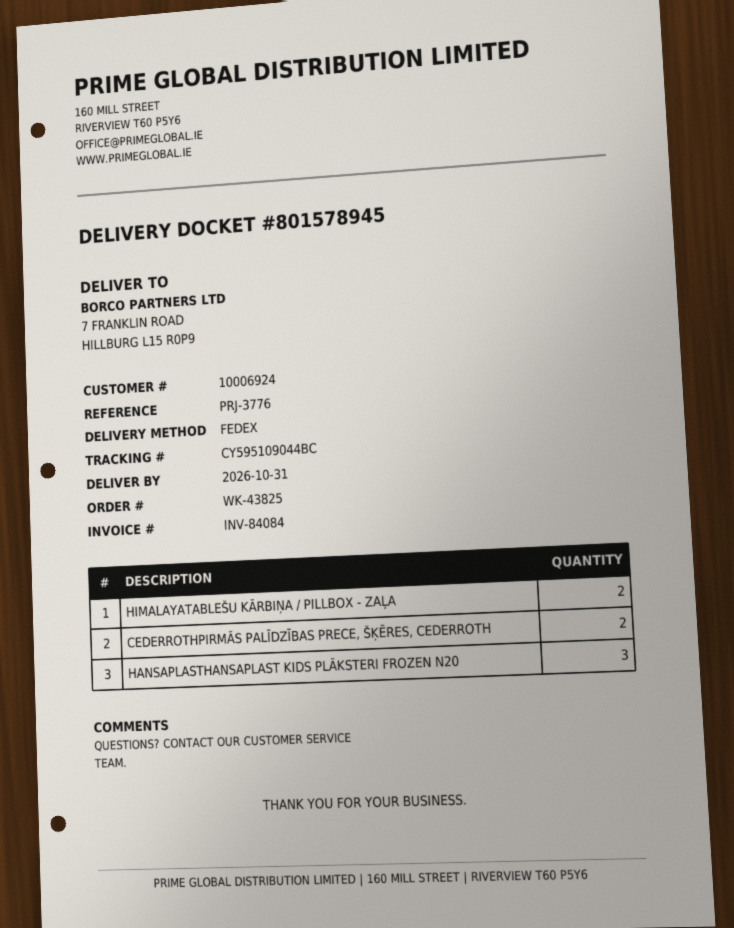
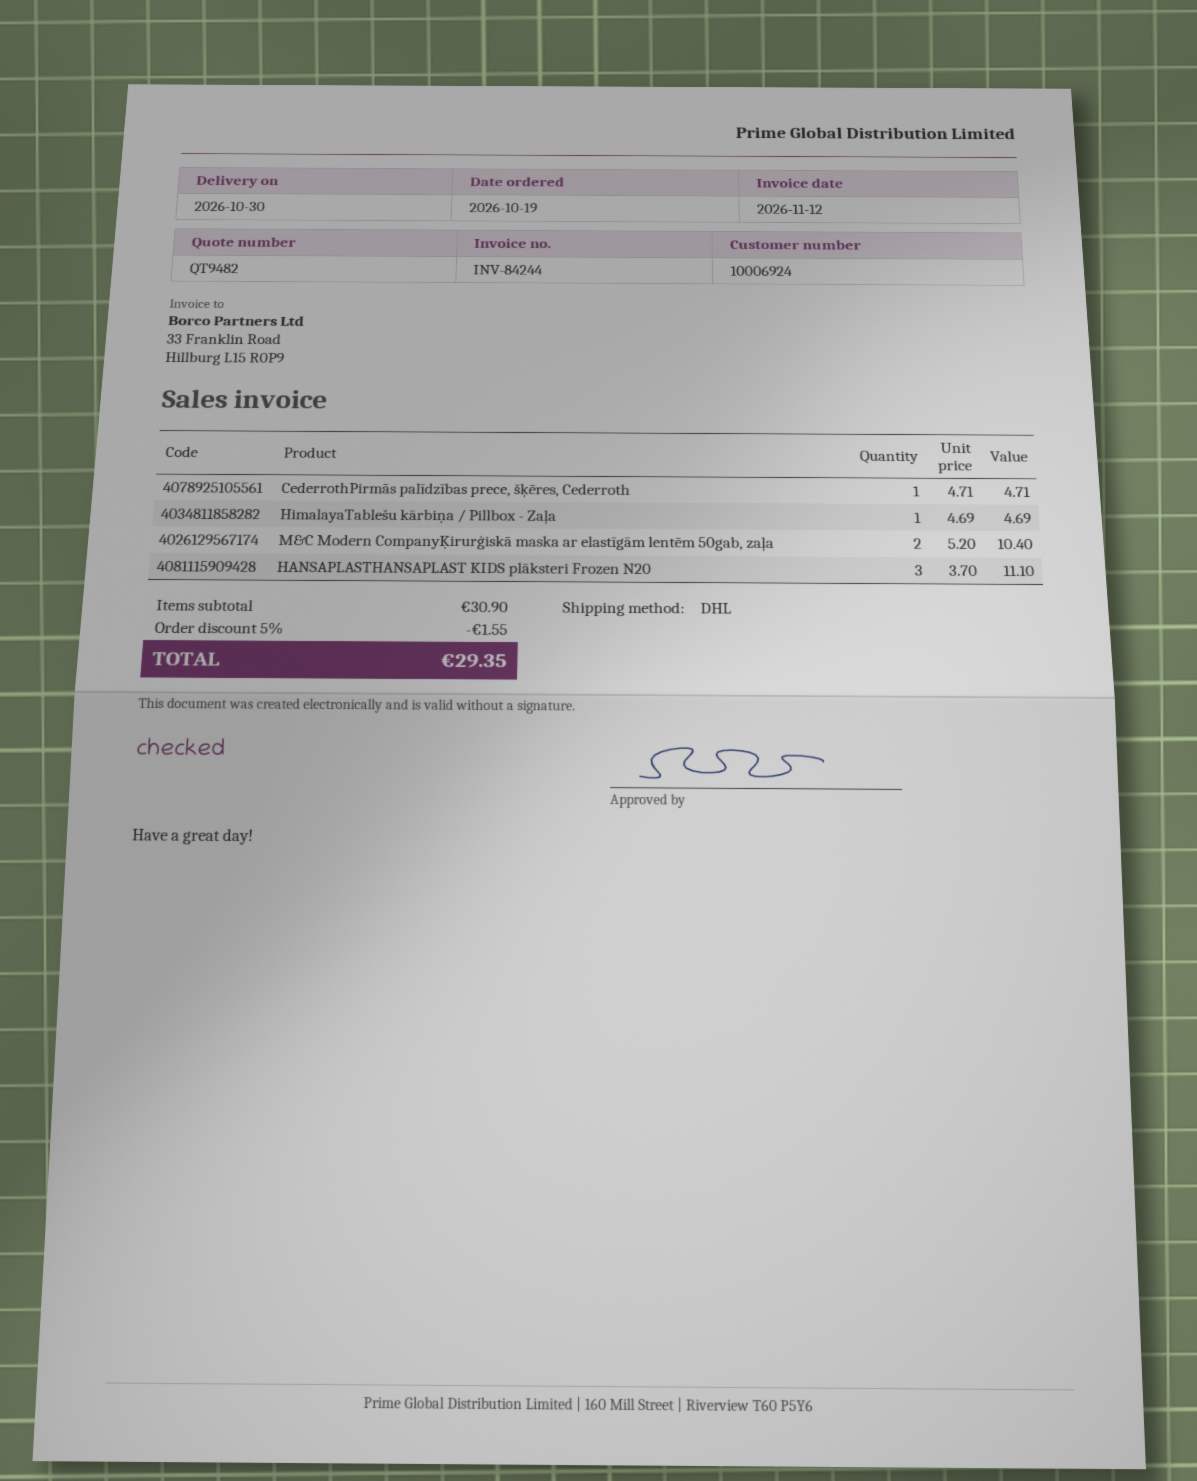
delivery date: 2026-10-31 -> 2026-10-30
invoice number: INV-84084 -> INV-84244
shipping method: FedEx -> DHL
HIMALAYATABLEŠU KĀRBIŅA / PILLBOX - ZAĻA: 2 -> 1
CEDERROTHPIRMĀS PALĪDZĪBAS PRECE, ŠĶĒRES, CEDERROTH: 2 -> 1
M&C Modern CompanyĶirurģiskā maska ar elastīgām lentēm 50gab, zaļa: none -> 2

